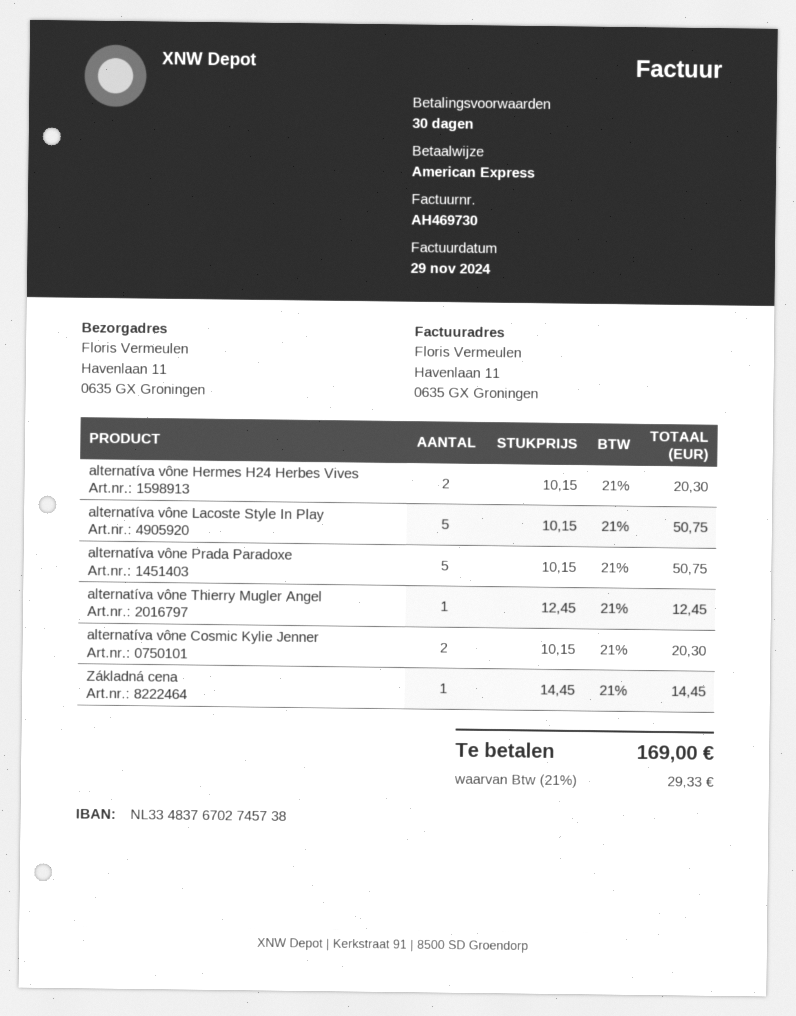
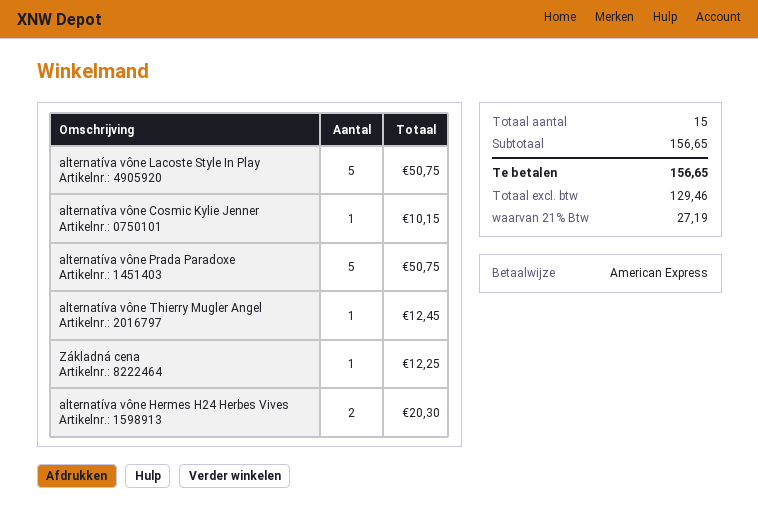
alternatíva vône Cosmic Kylie Jenner: 2 for 20.30 -> 1 for 10.15
Základná cena: 1 for 14.45 -> 1 for 12.25
tax: 21% = 29.33 -> 21% = 27.19
total: 169.00 -> 156.65

